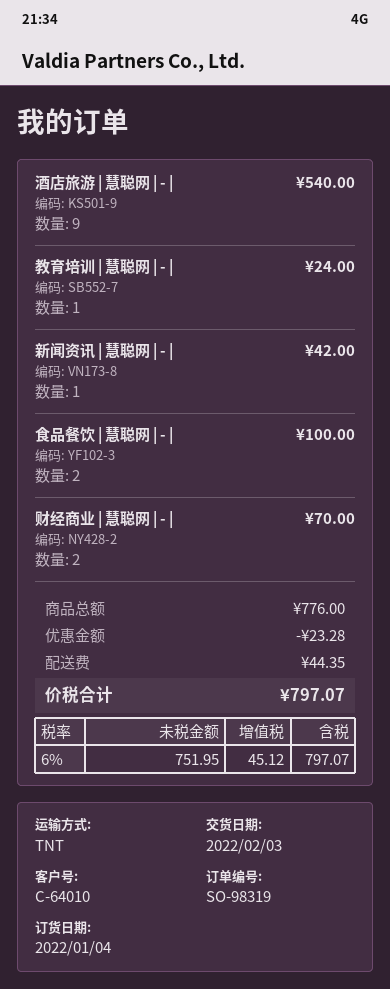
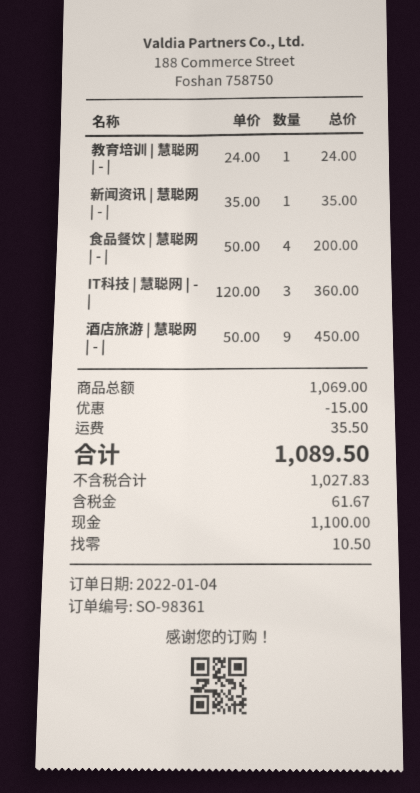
order number: SO-98319 -> SO-98361
酒店旅游 | 慧聪网 | - |: 9 for 540.00 -> 9 for 450.00
新闻资讯 | 慧聪网 | - |: 1 for 42.00 -> 1 for 35.00
食品餐饮 | 慧聪网 | - |: 2 for 100.00 -> 4 for 200.00
财经商业 | 慧聪网 | - |: 2 for 70.00 -> none
IT科技 | 慧聪网 | - |: none -> 3 for 360.00
subtotal: 776.00 -> 1069.00
discount: 23.28 -> 15.00
shipping: 44.35 -> 35.50
net: 751.95 -> 1027.83
tax: 45.12 -> 61.67
total: 797.07 -> 1089.50

